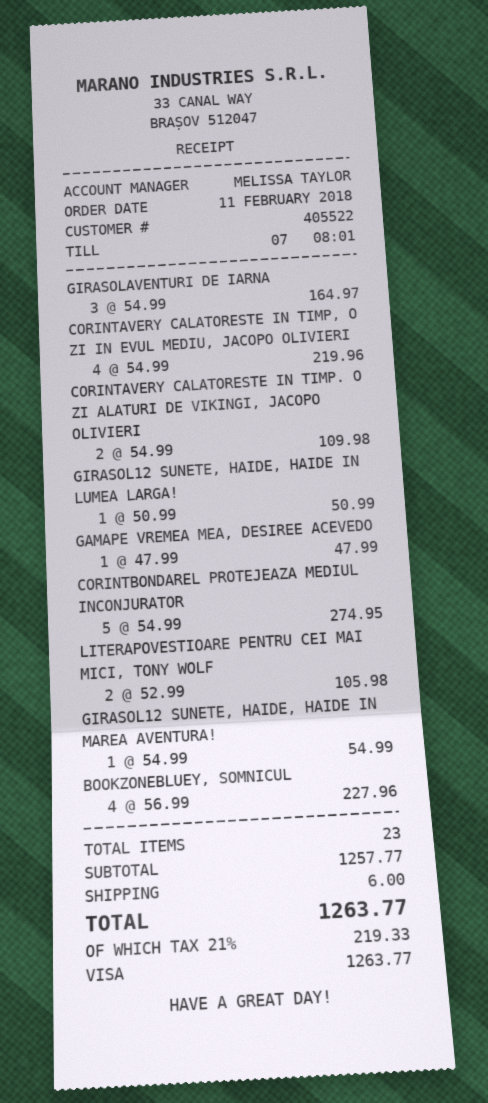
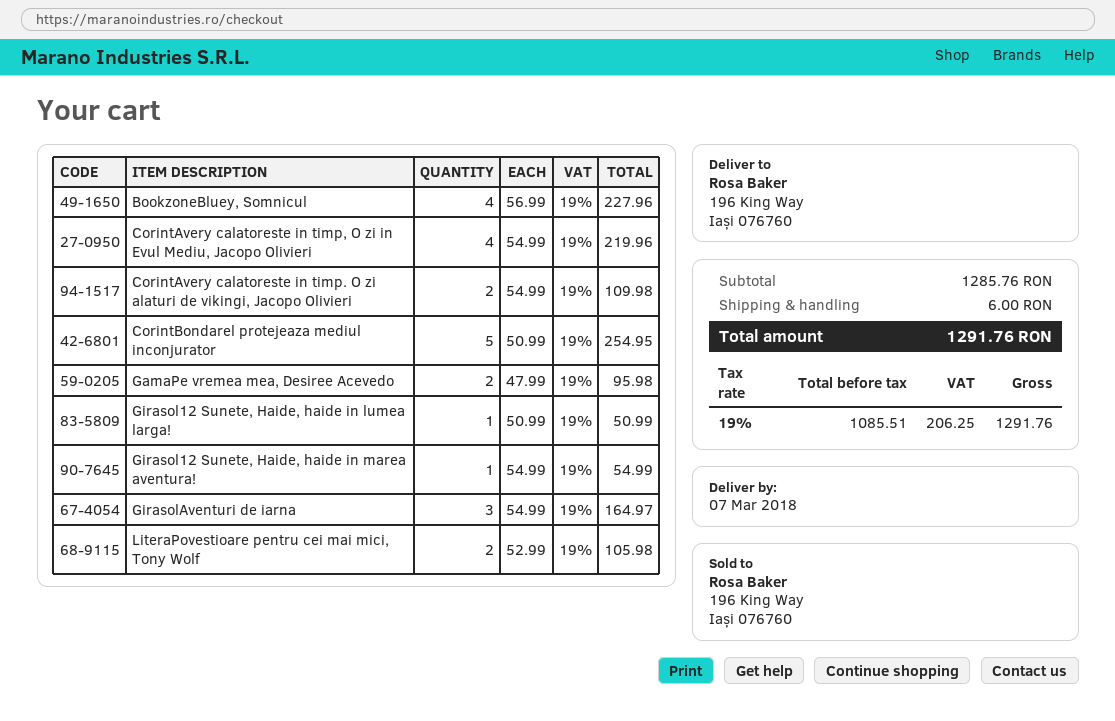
GAMAPE VREMEA MEA, DESIREE ACEVEDO: 1 x 47.99 = 47.99 -> 2 x 47.99 = 95.98
CORINTBONDAREL PROTEJEAZA MEDIUL INCONJURATOR: 5 x 54.99 = 274.95 -> 5 x 50.99 = 254.95
subtotal: 1257.77 -> 1285.76
tax: 21% = 219.33 -> 19% = 206.25
total: 1263.77 -> 1291.76

